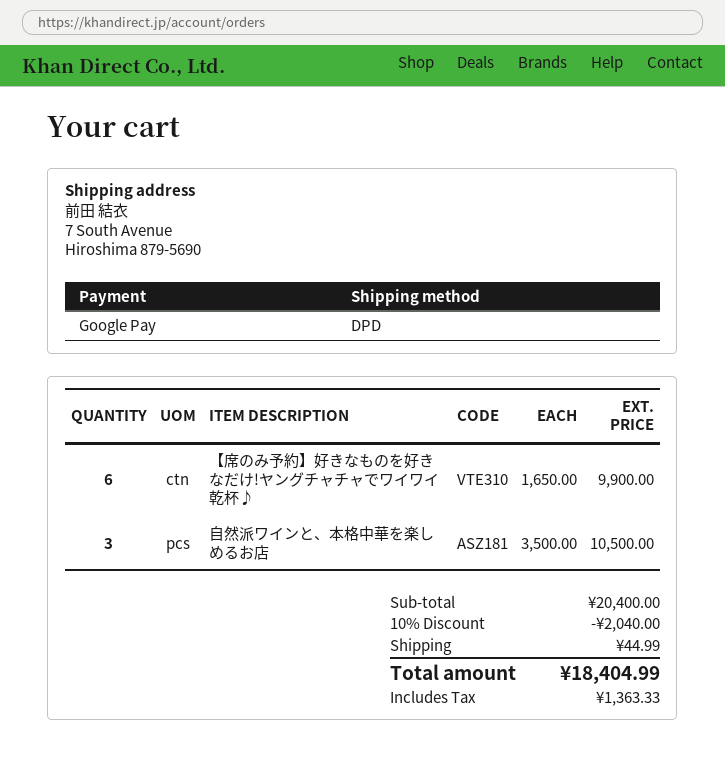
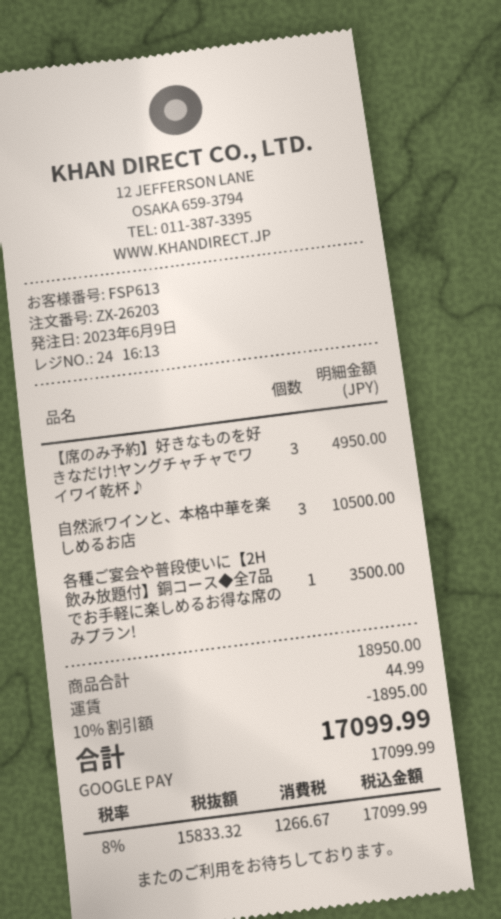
【席のみ予約】好きなものを好きなだけ!ヤングチャチャでワイワイ乾杯♪: 6 for 9900.00 -> 3 for 4950.00
各種ご宴会や普段使いに【2H飲み放題付】銅コース◆全7品でお手軽に楽しめるお得な席のみプラン!: none -> 1 for 3500.00
subtotal: 20400.00 -> 18950.00
discount: 10% = 2040.00 -> 10% = 1895.00
tax: 1363.33 -> 1266.67
total: 18404.99 -> 17099.99

